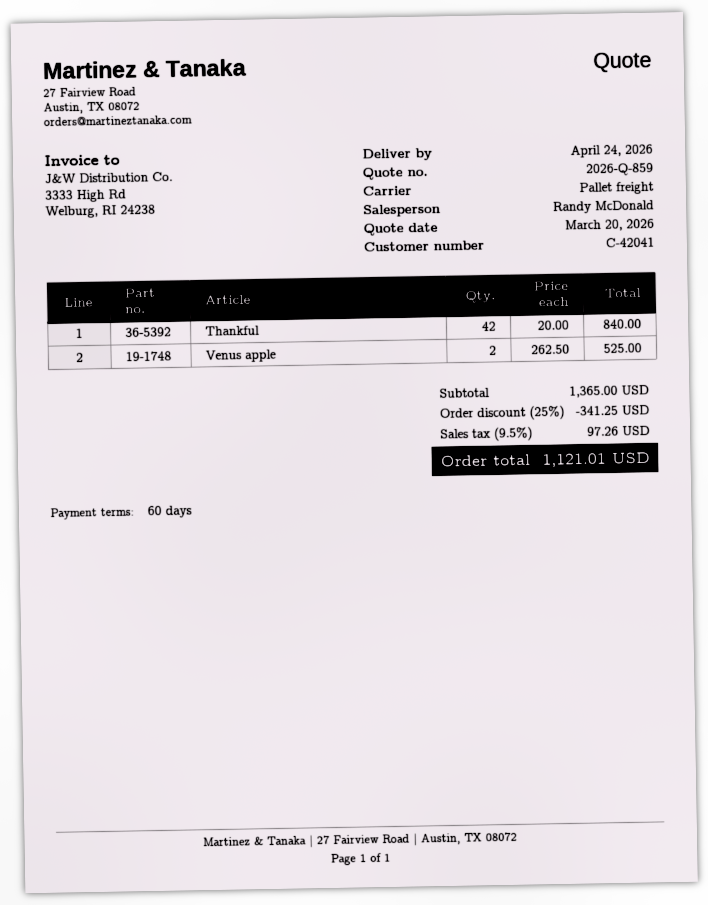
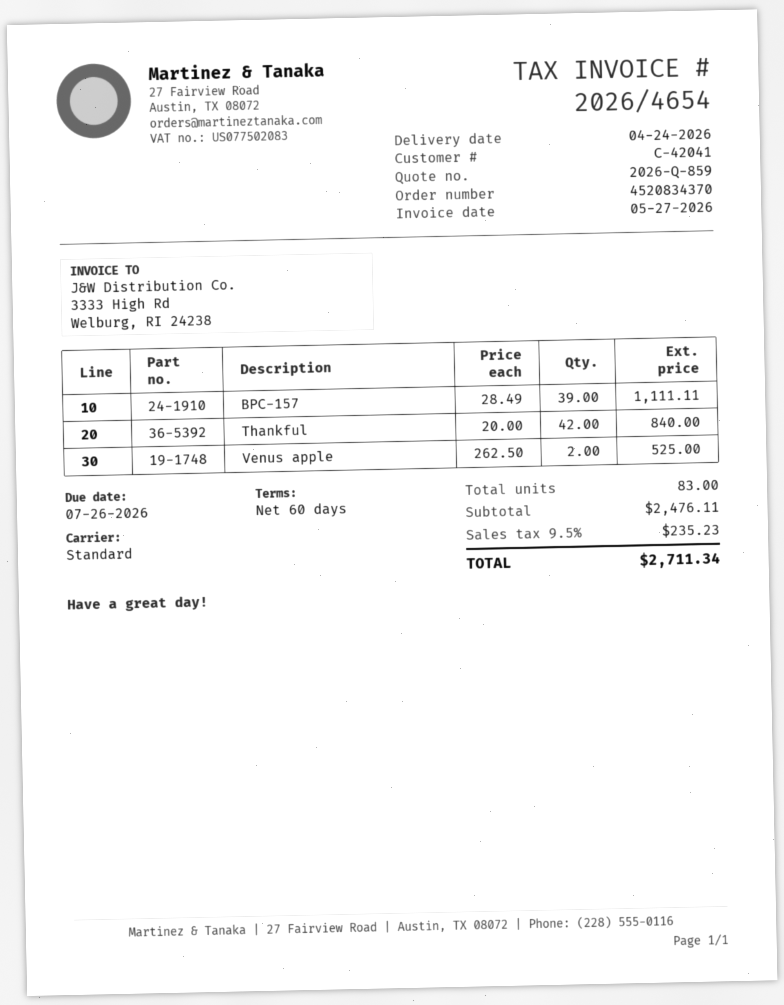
shipping method: pallet freight -> standard
BPC-157: none -> 39 x 28.49 = 1111.11
subtotal: 1365.00 -> 2476.11
discount: 25% = 341.25 -> none
tax: 9.5% = 97.26 -> 9.5% = 235.23
total: 1121.01 -> 2711.34

